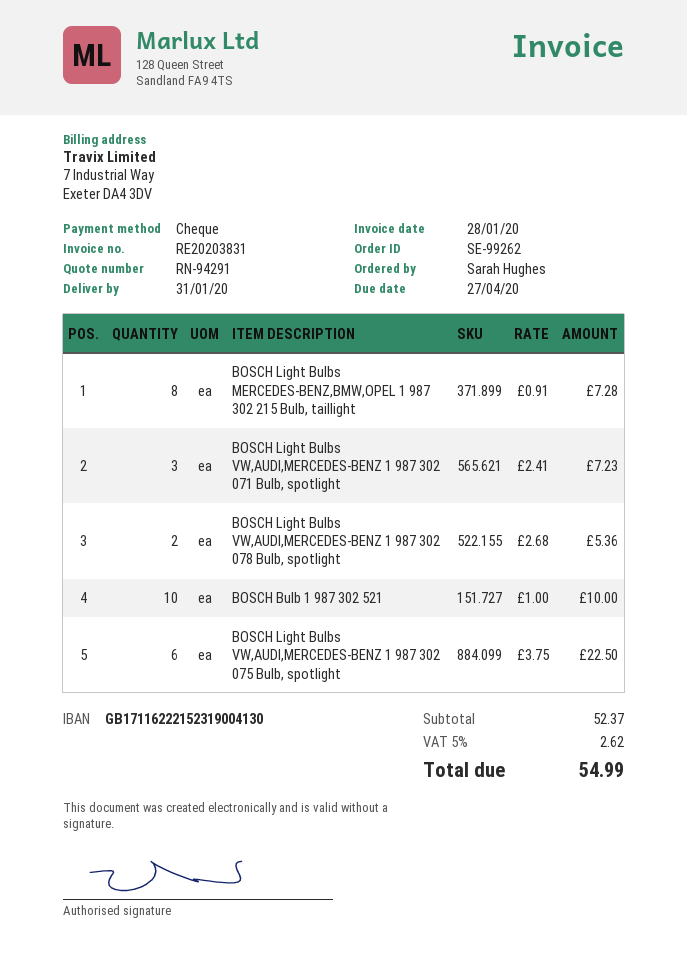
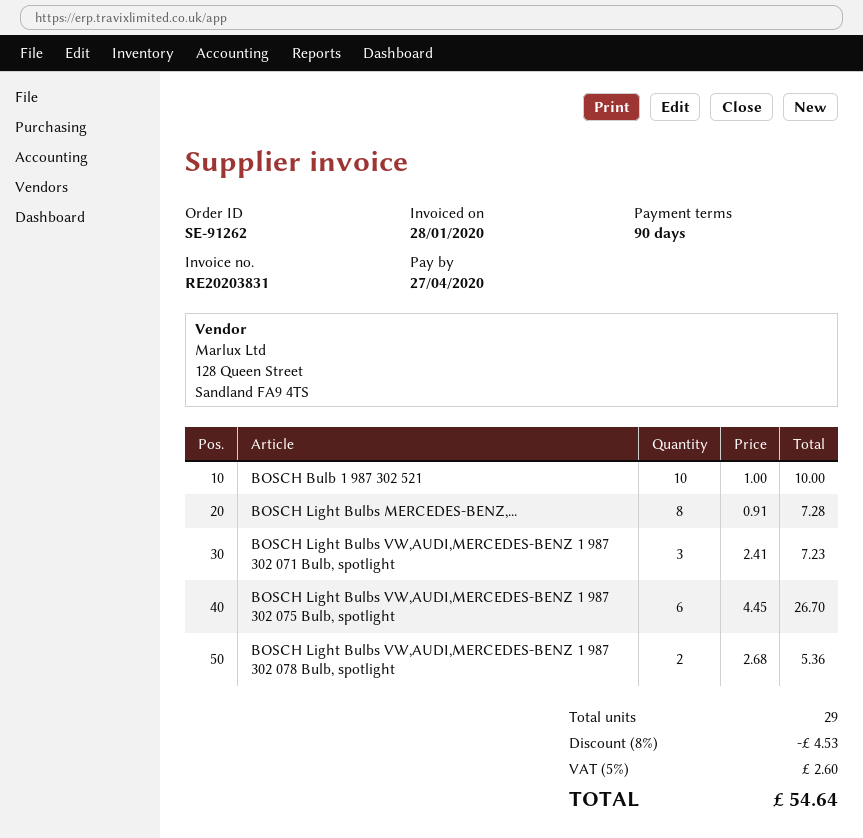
order number: SE-99262 -> SE-91262
BOSCH Light Bulbs VW,AUDI,MERCEDES-BENZ 1 987 302 075 Bulb, spotlight: 6 x 3.75 = 22.50 -> 6 x 4.45 = 26.70
discount: none -> 8% = 4.53
tax: 5% = 2.62 -> 5% = 2.60
total: 54.99 -> 54.64

